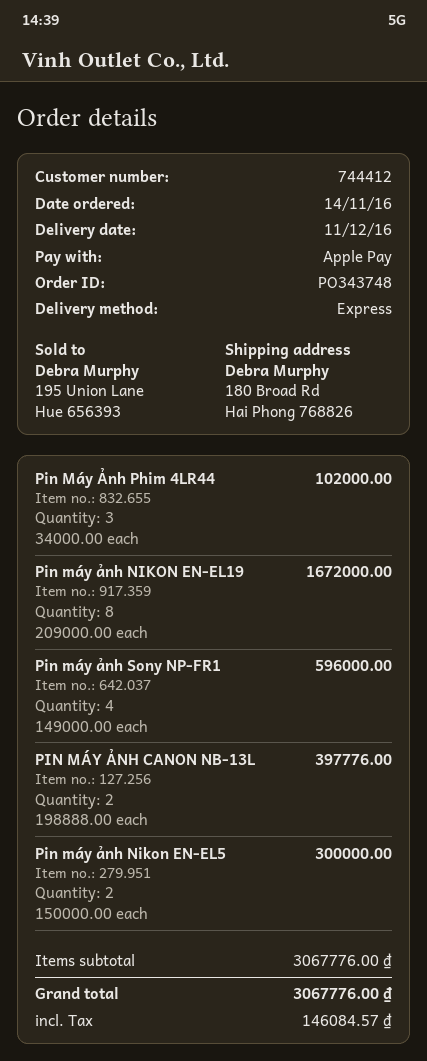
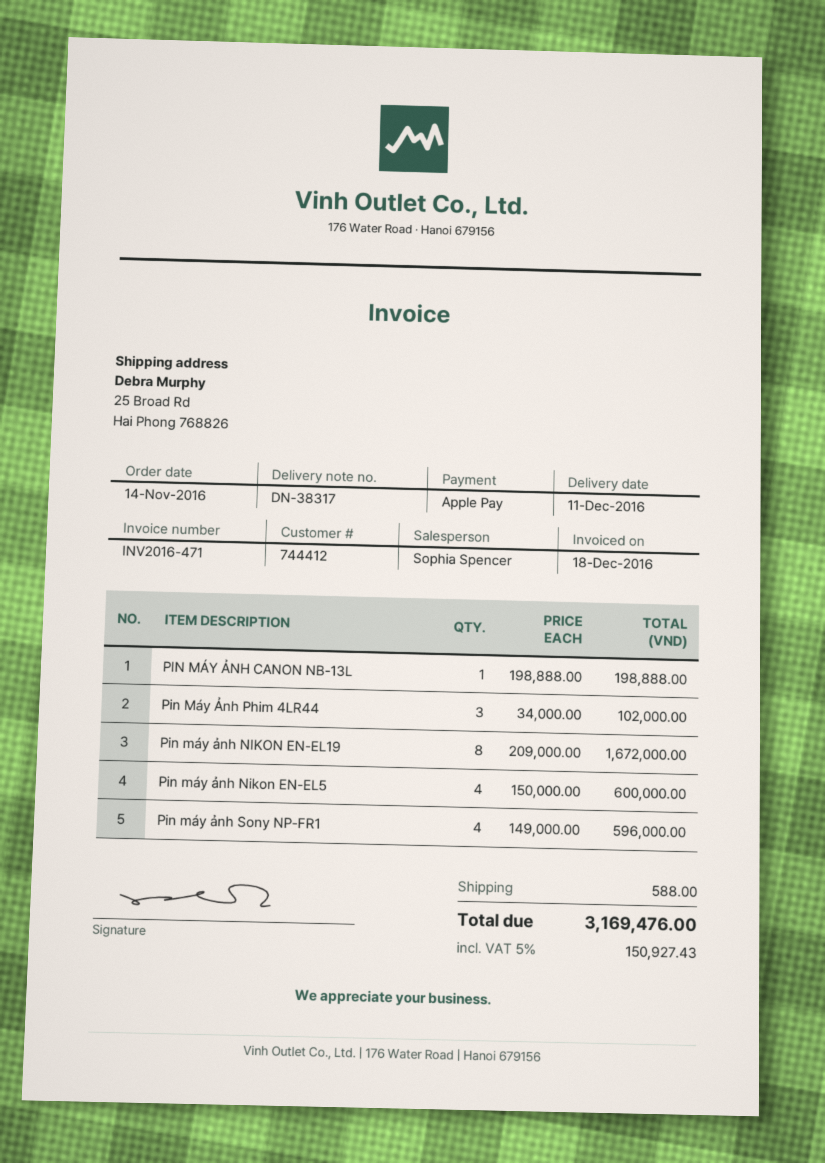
ship to: 180 Broad Rd, Hai Phong 768826 -> 25 Broad Rd, Hai Phong 768826
PIN MÁY ẢNH CANON NB-13L: 2 x 198888.00 = 397776.00 -> 1 x 198888.00 = 198888.00
Pin máy ảnh Nikon EN-EL5: 2 x 150000.00 = 300000.00 -> 4 x 150000.00 = 600000.00
shipping: none -> 588.00
tax: 146084.57 -> 150927.43
total: 3067776.00 -> 3169476.00

